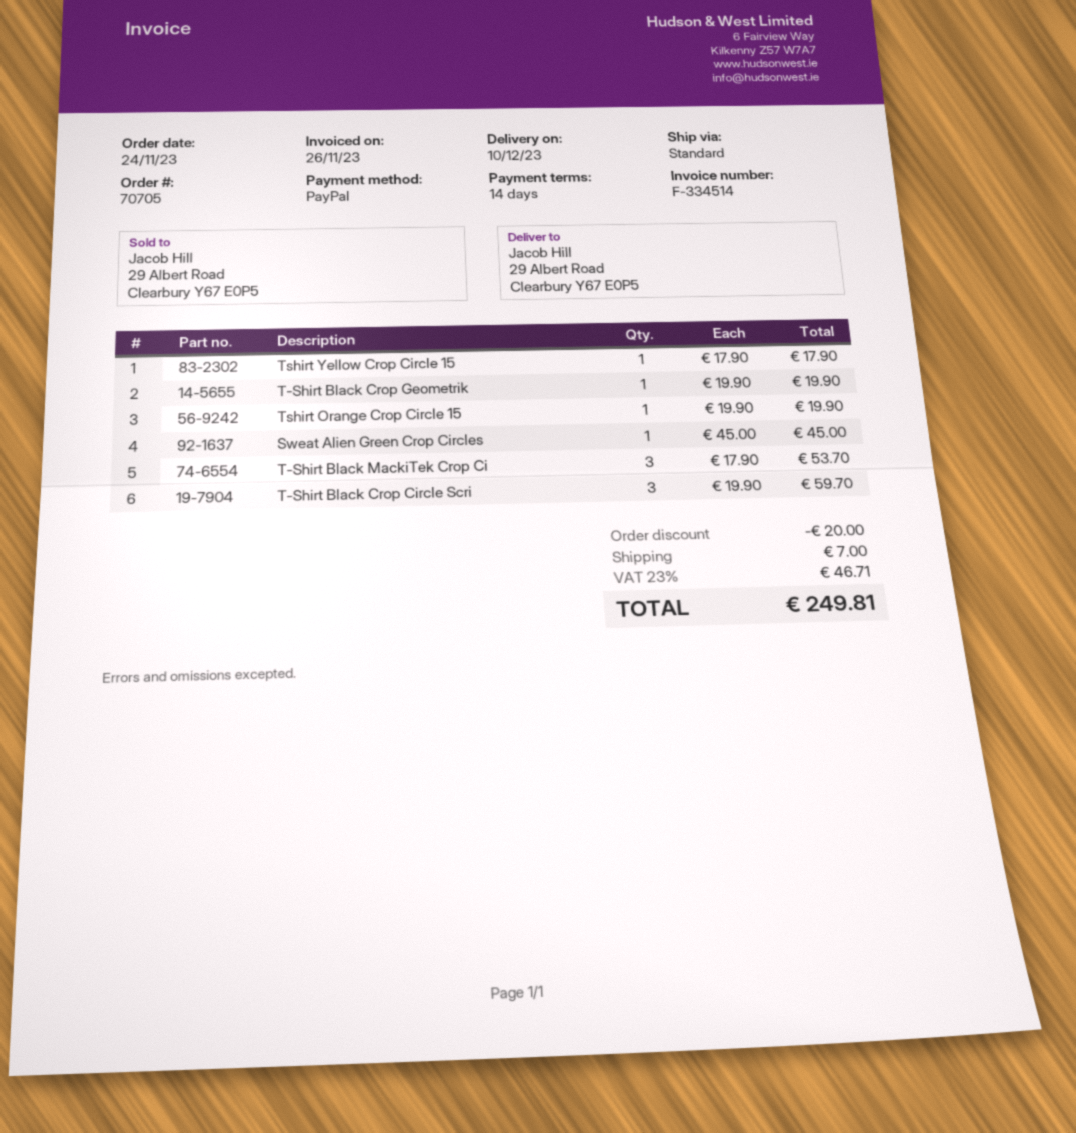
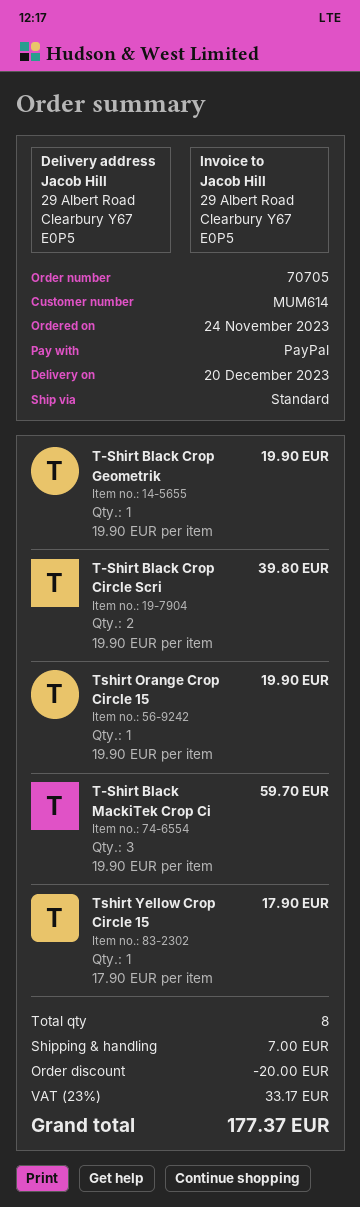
delivery date: 2023-12-10 -> 2023-12-20
Sweat Alien Green Crop Circles: 1 x 45.00 = 45.00 -> none
T-Shirt Black MackiTek Crop Ci: 3 x 17.90 = 53.70 -> 3 x 19.90 = 59.70
T-Shirt Black Crop Circle Scri: 3 x 19.90 = 59.70 -> 2 x 19.90 = 39.80
tax: 23% = 46.71 -> 23% = 33.17
total: 249.81 -> 177.37

